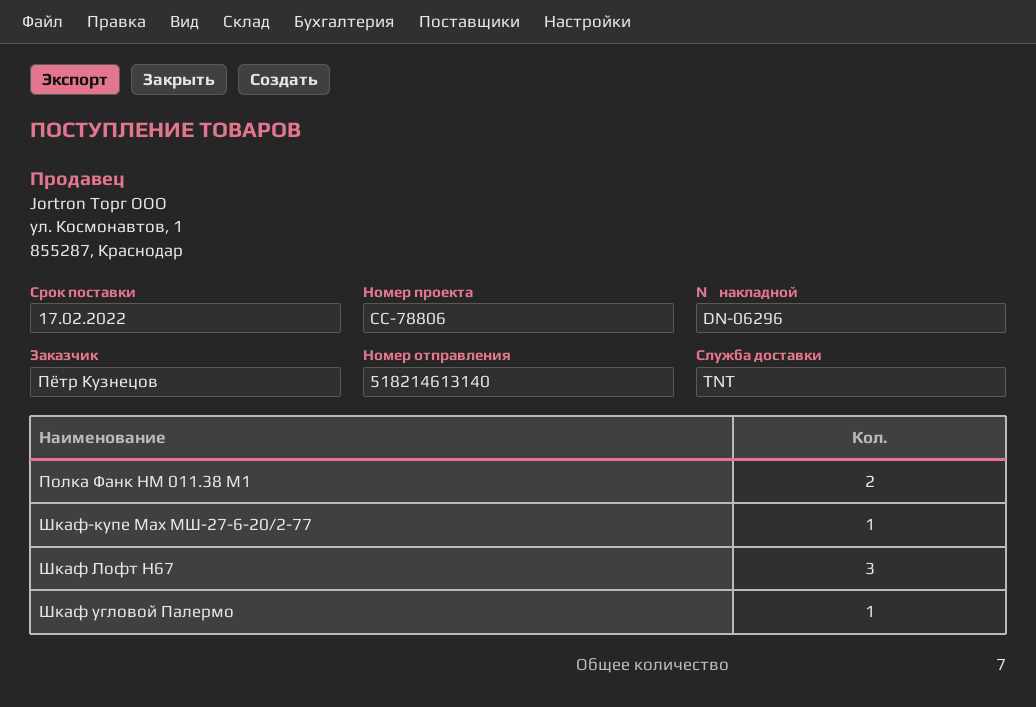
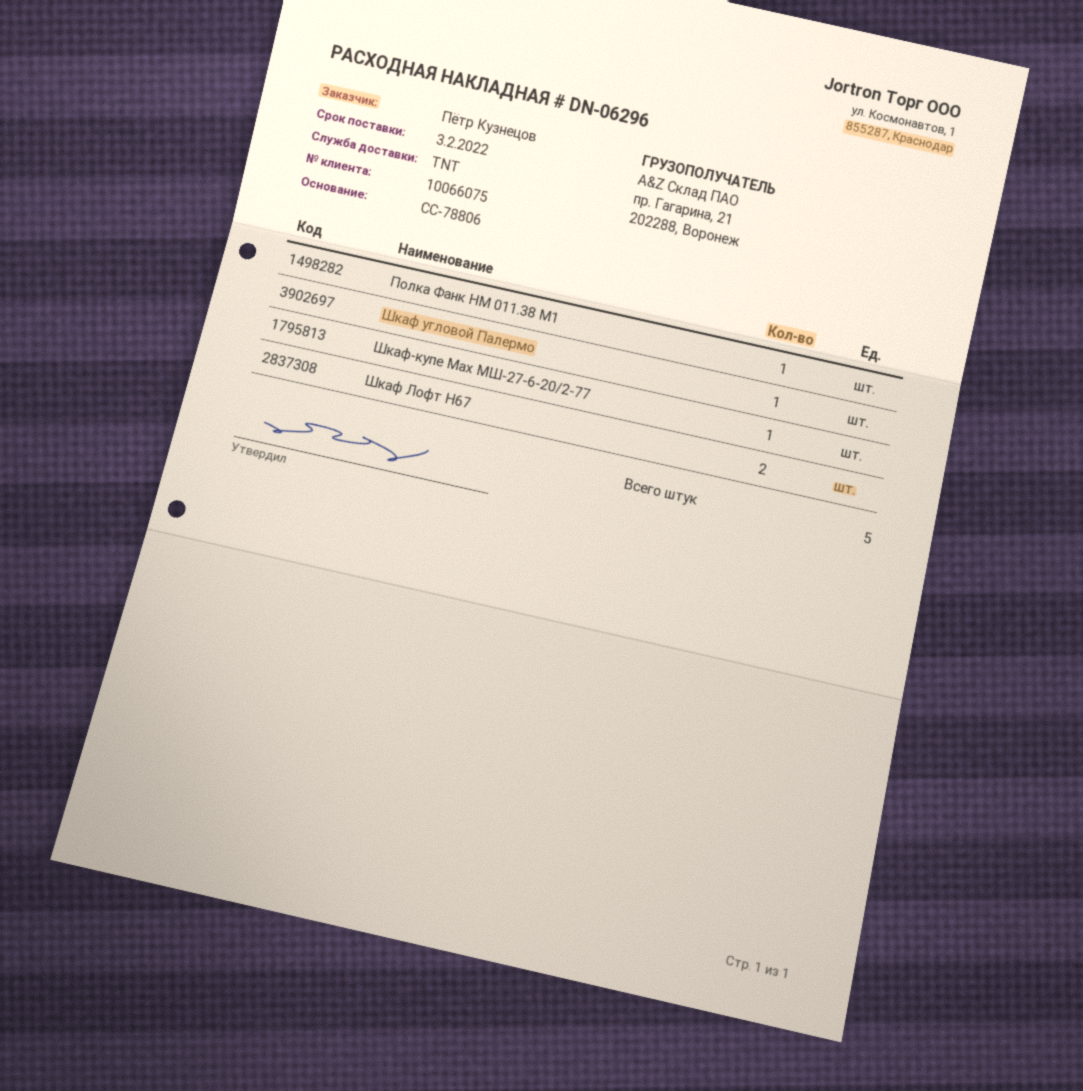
delivery date: 2022-02-17 -> 2022-02-03
Полка Фанк НМ 011.38 М1: 2 -> 1
Шкаф Лофт H67: 3 -> 2
total quantity: 7 -> 5

